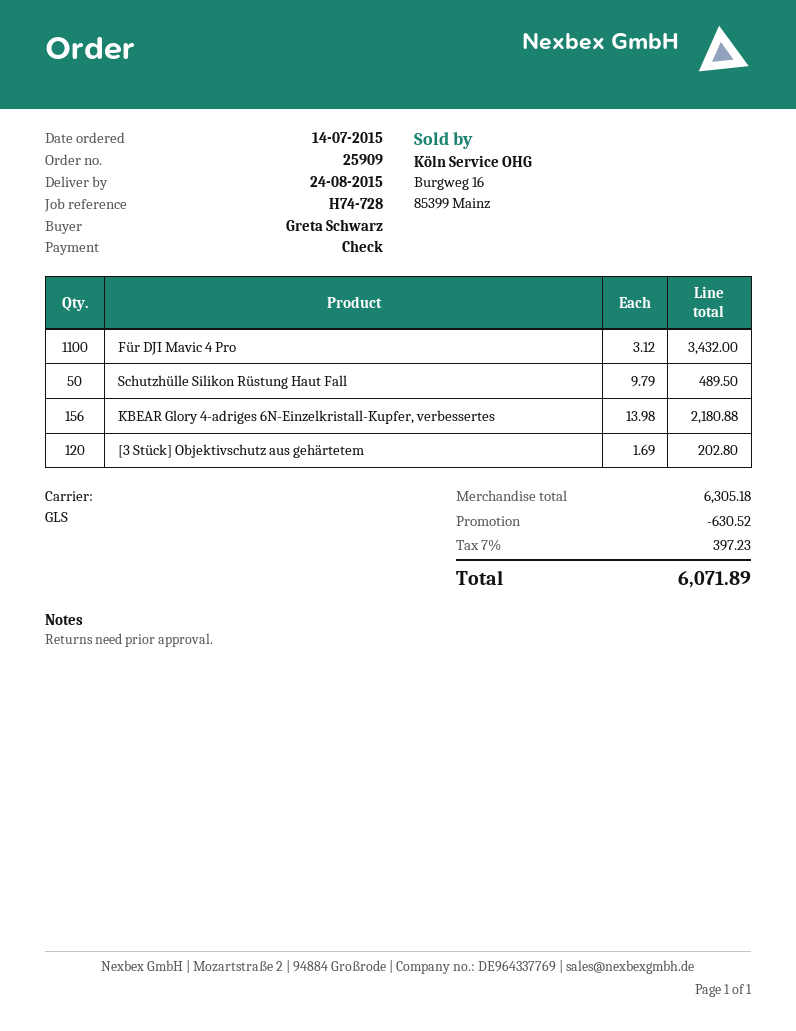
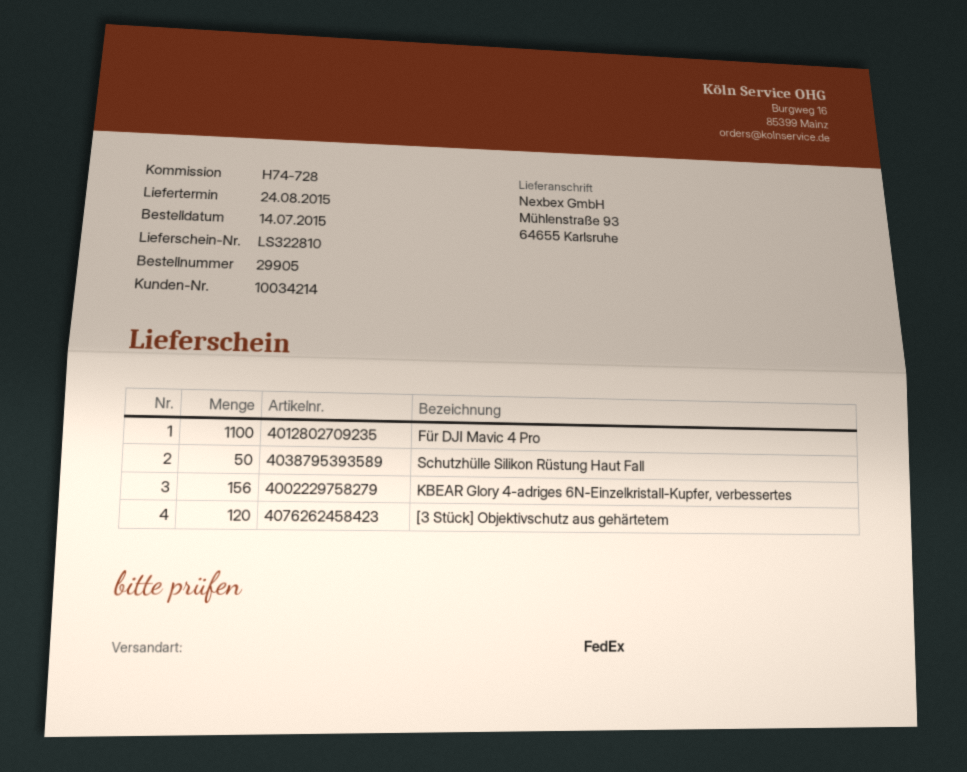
order number: 25909 -> 29905
shipping method: GLS -> FedEx

